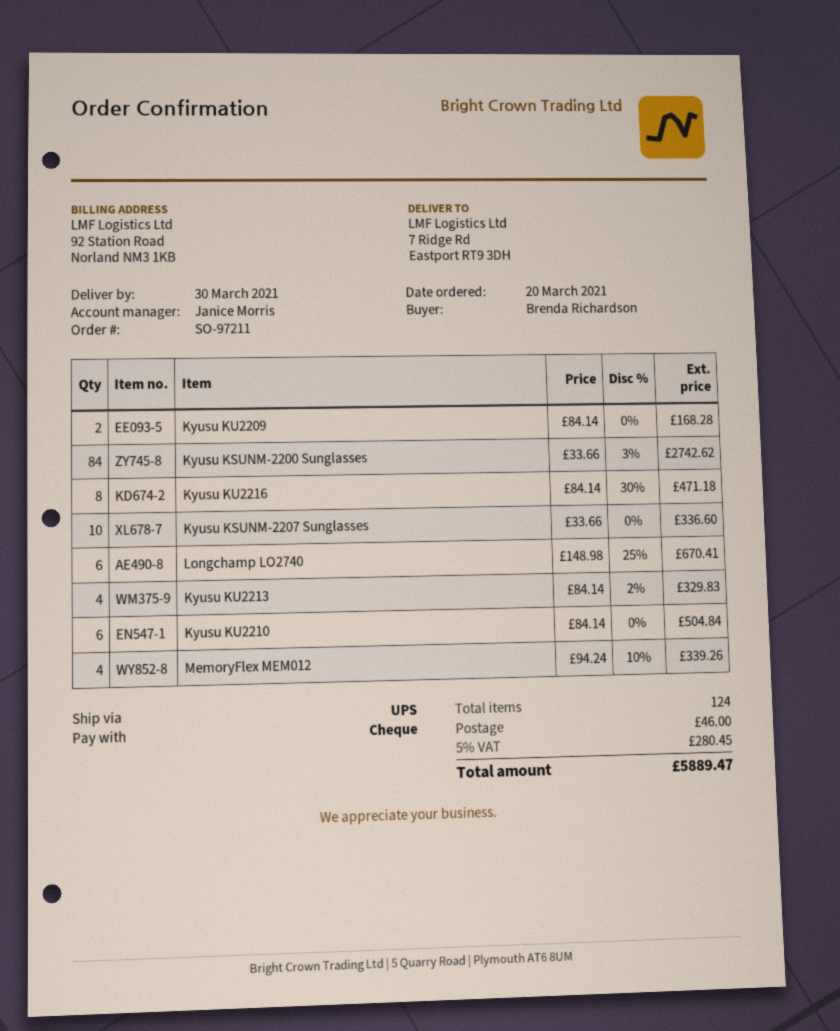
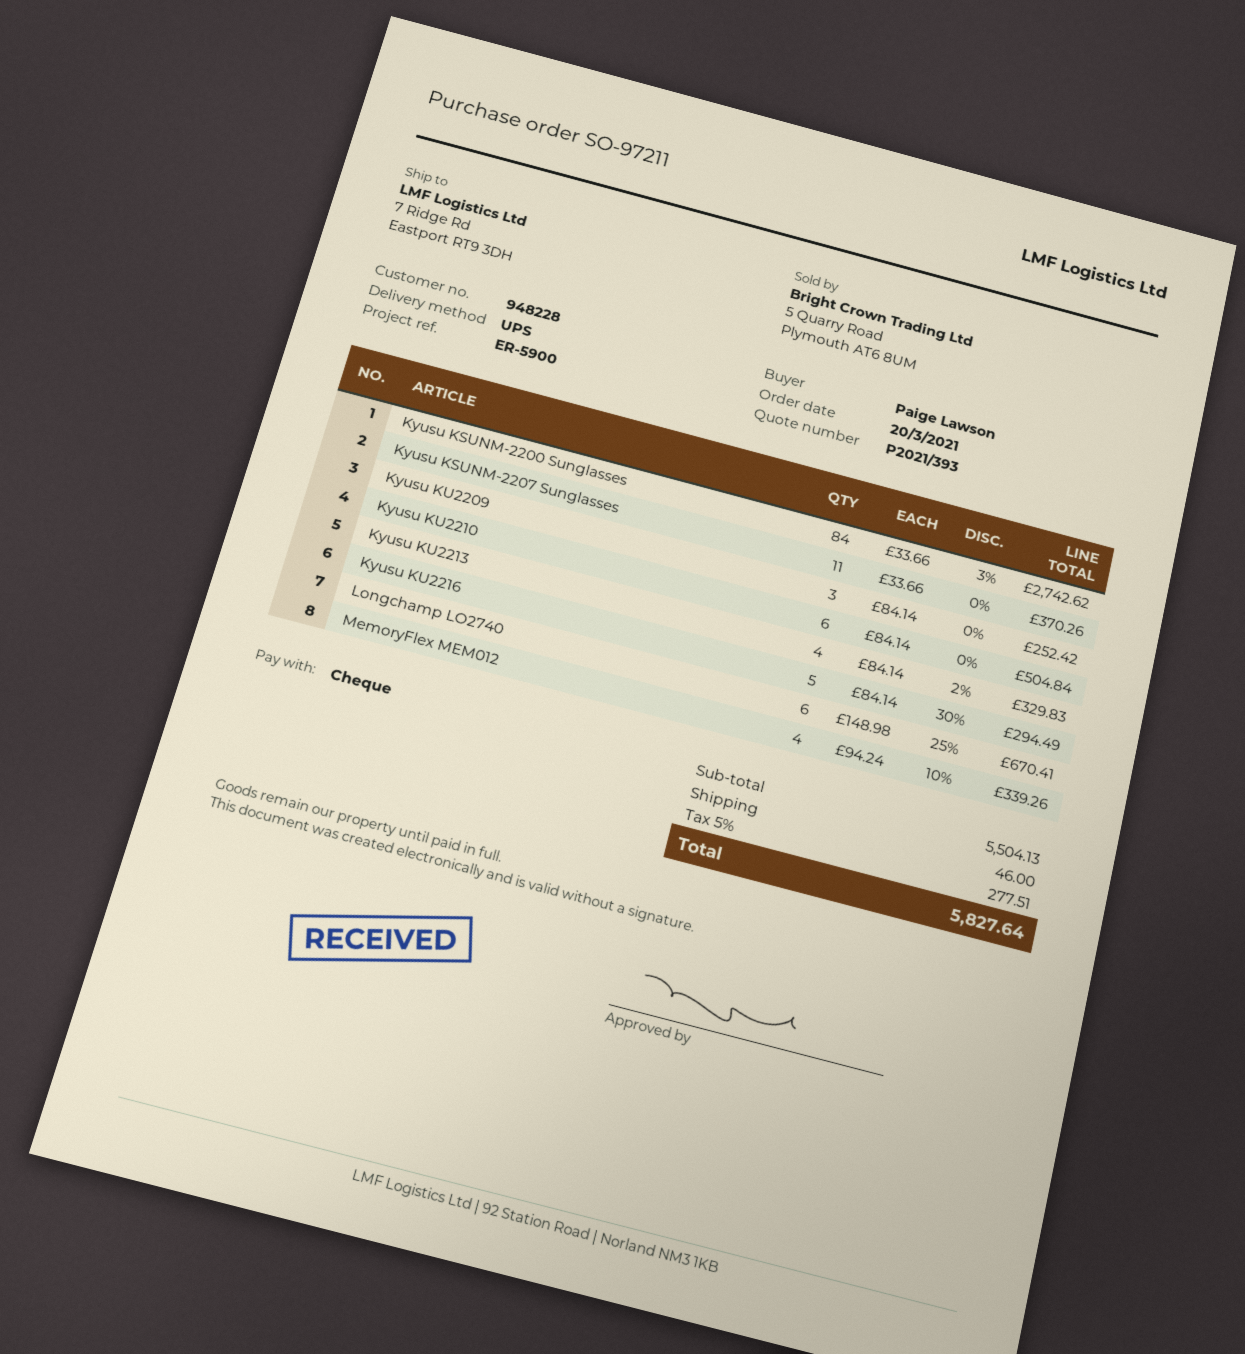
ordered by: Brenda Richardson -> Paige Lawson
Kyusu KU2209: 2 x 84.14 = 168.28 -> 3 x 84.14 = 252.42
Kyusu KU2216: 8 x 84.14 - 30% = 471.18 -> 5 x 84.14 - 30% = 294.49
Kyusu KSUNM-2207 Sunglasses: 10 x 33.66 = 336.60 -> 11 x 33.66 = 370.26
tax: 5% = 280.45 -> 5% = 277.51
total: 5889.47 -> 5827.64

